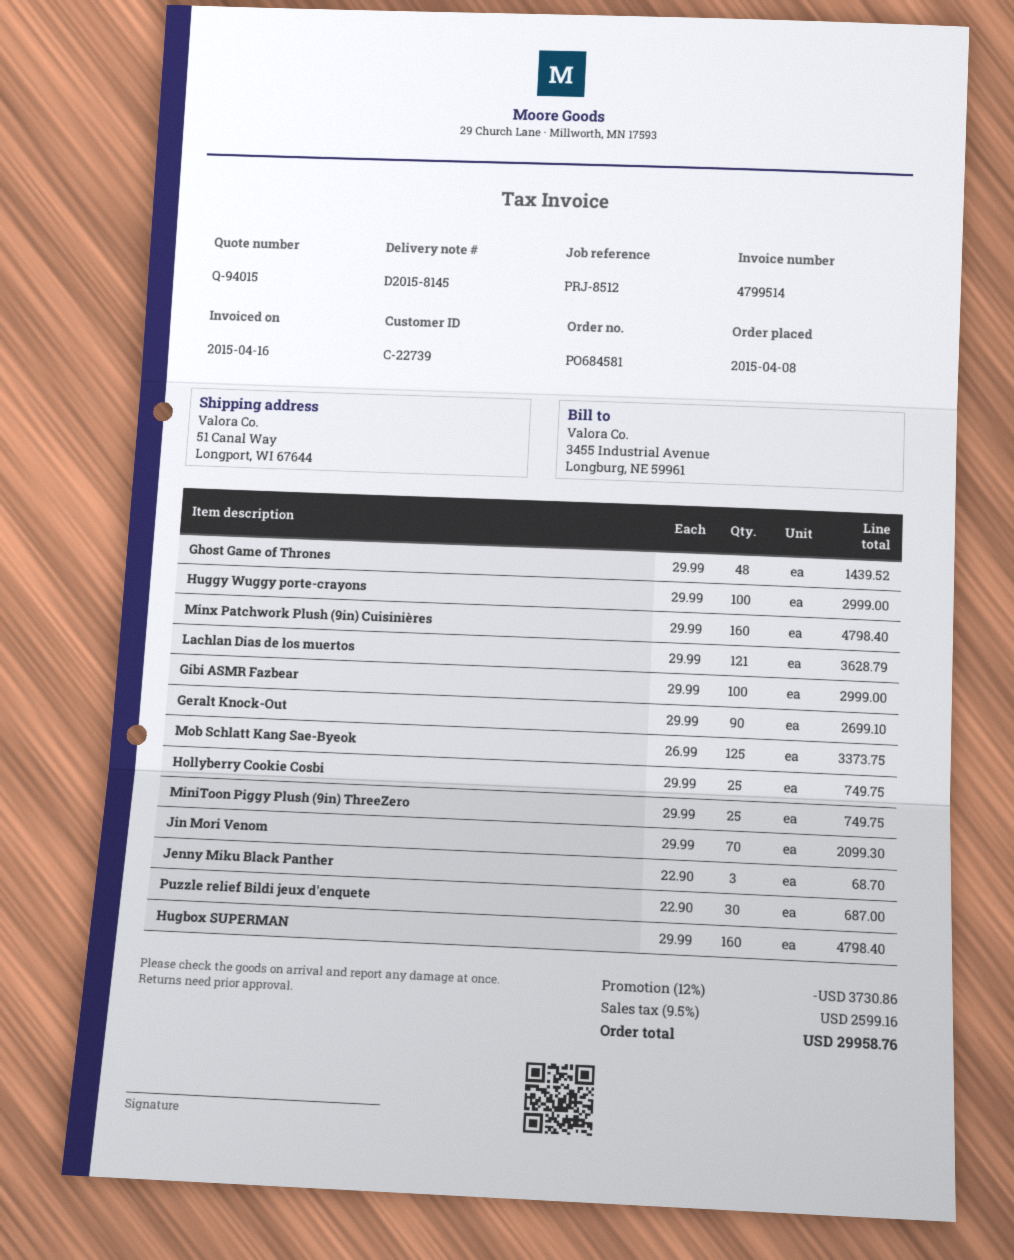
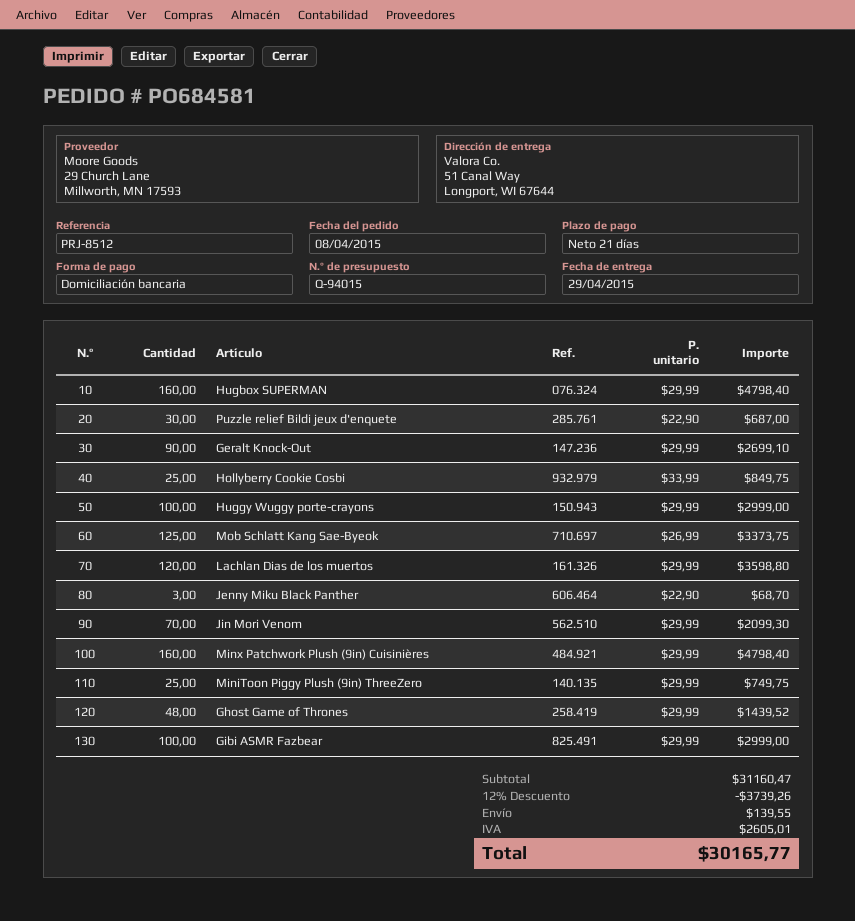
Lachlan Dias de los muertos: 121 x 29.99 = 3628.79 -> 120 x 29.99 = 3598.80
Hollyberry Cookie Cosbi: 25 x 29.99 = 749.75 -> 25 x 33.99 = 849.75
discount: 12% = 3730.86 -> 12% = 3739.26
shipping: none -> 139.55
tax: 2599.16 -> 2605.01
total: 29958.76 -> 30165.77

